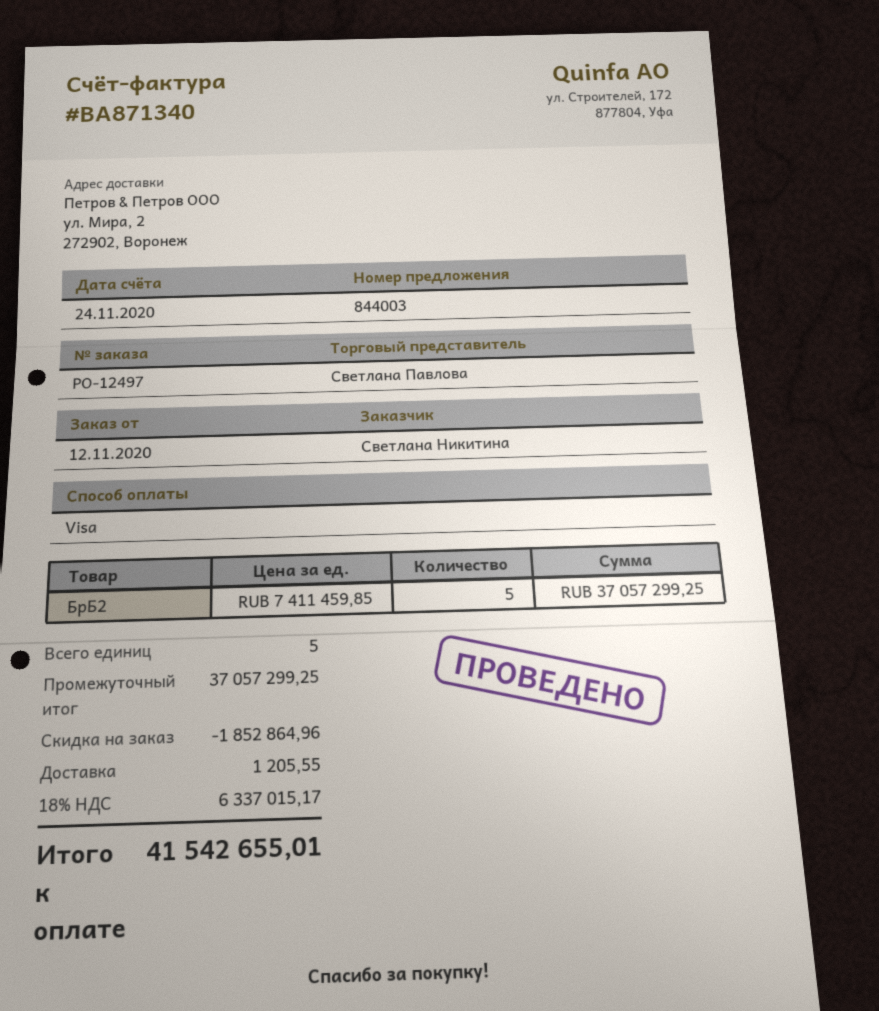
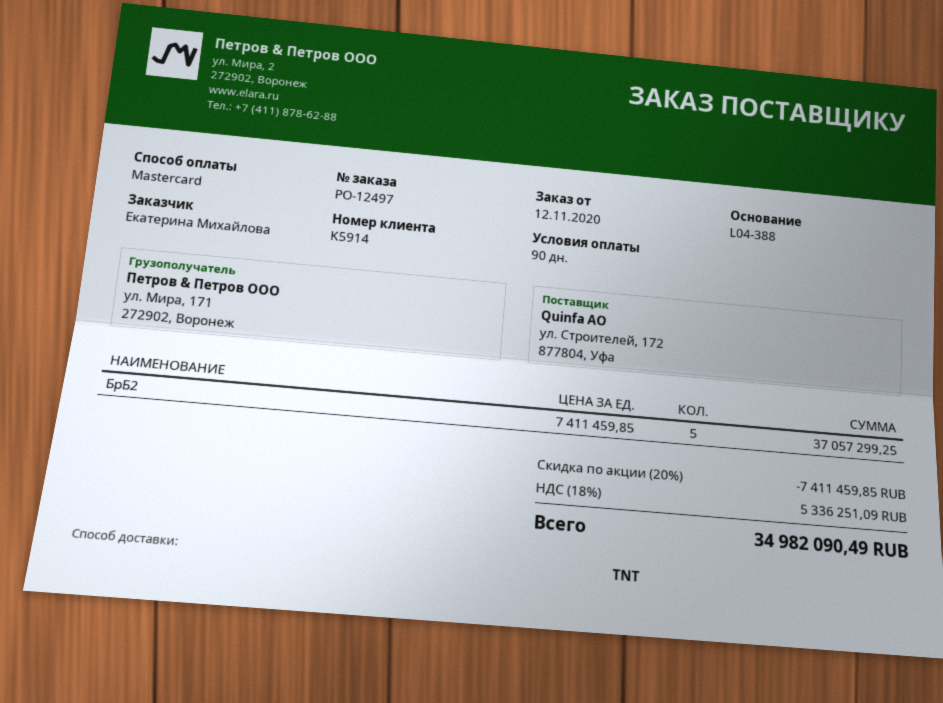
ordered by: Светлана Никитина -> Екатерина Михайлова
payment method: Visa -> Mastercard
ship to: ул. Мира, 2, 272902, Воронеж -> ул. Мира, 171, 272902, Воронеж
discount: 1852864.96 -> 7411459.85
shipping: 1205.55 -> none
tax: 18% = 6337015.17 -> 18% = 5336251.09
total: 41542655.01 -> 34982090.49

